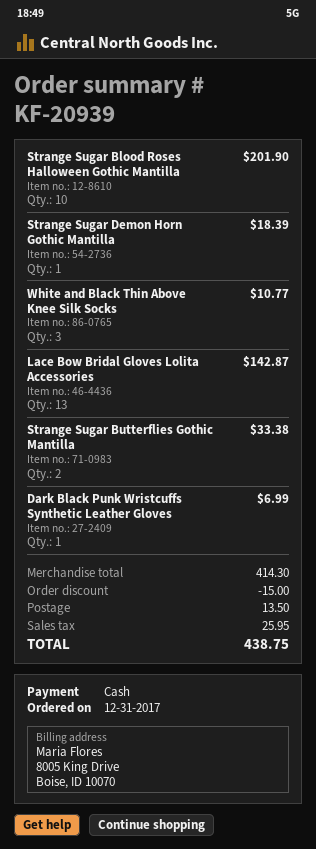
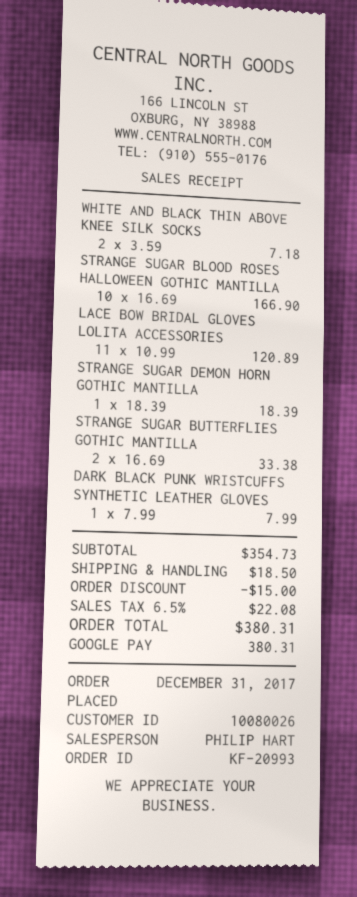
order number: KF-20939 -> KF-20993
payment method: cash -> Google Pay
Strange Sugar Blood Roses Halloween Gothic Mantilla: 10 for 201.90 -> 10 for 166.90
White and Black Thin Above Knee Silk Socks: 3 for 10.77 -> 2 for 7.18
Lace Bow Bridal Gloves Lolita Accessories: 13 for 142.87 -> 11 for 120.89
Dark Black Punk Wristcuffs Synthetic Leather Gloves: 1 for 6.99 -> 1 for 7.99
subtotal: 414.30 -> 354.73
shipping: 13.50 -> 18.50
tax: 25.95 -> 22.08
total: 438.75 -> 380.31

